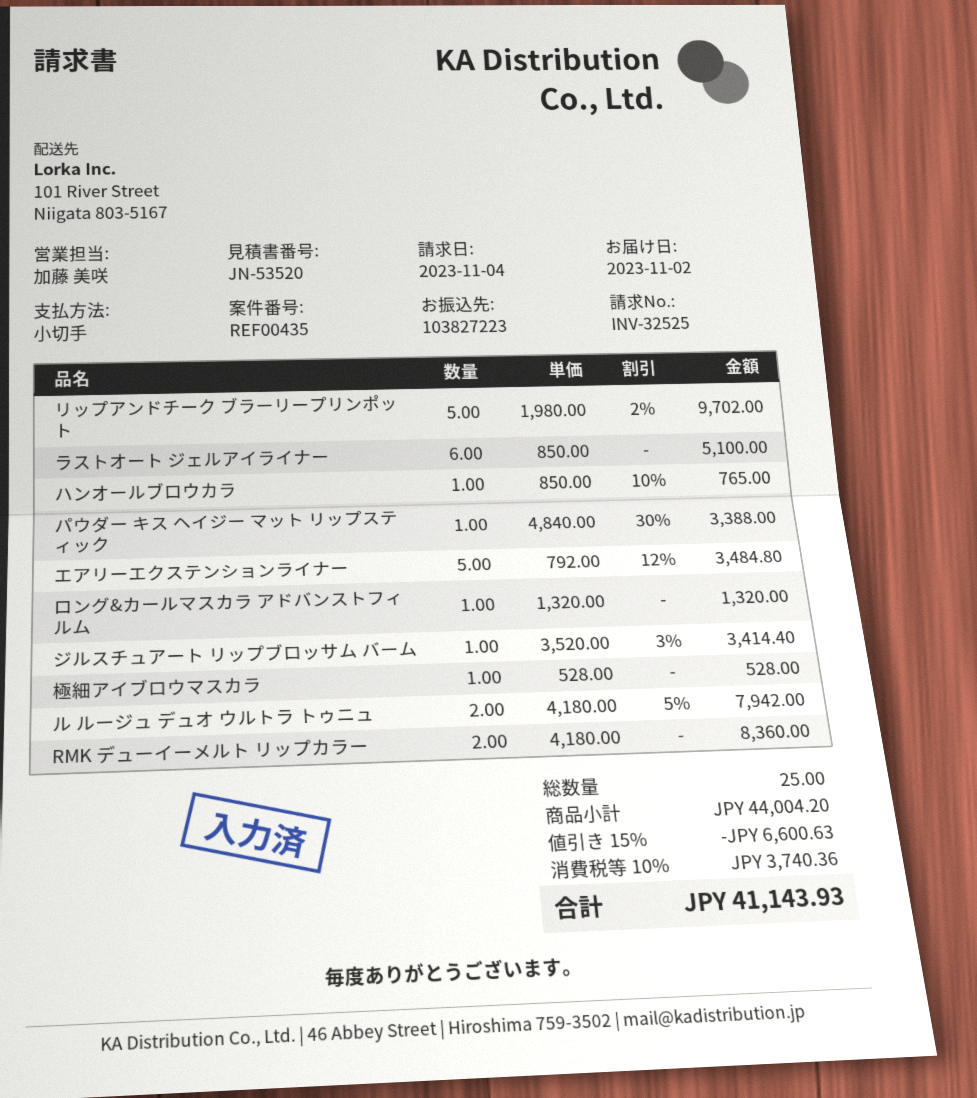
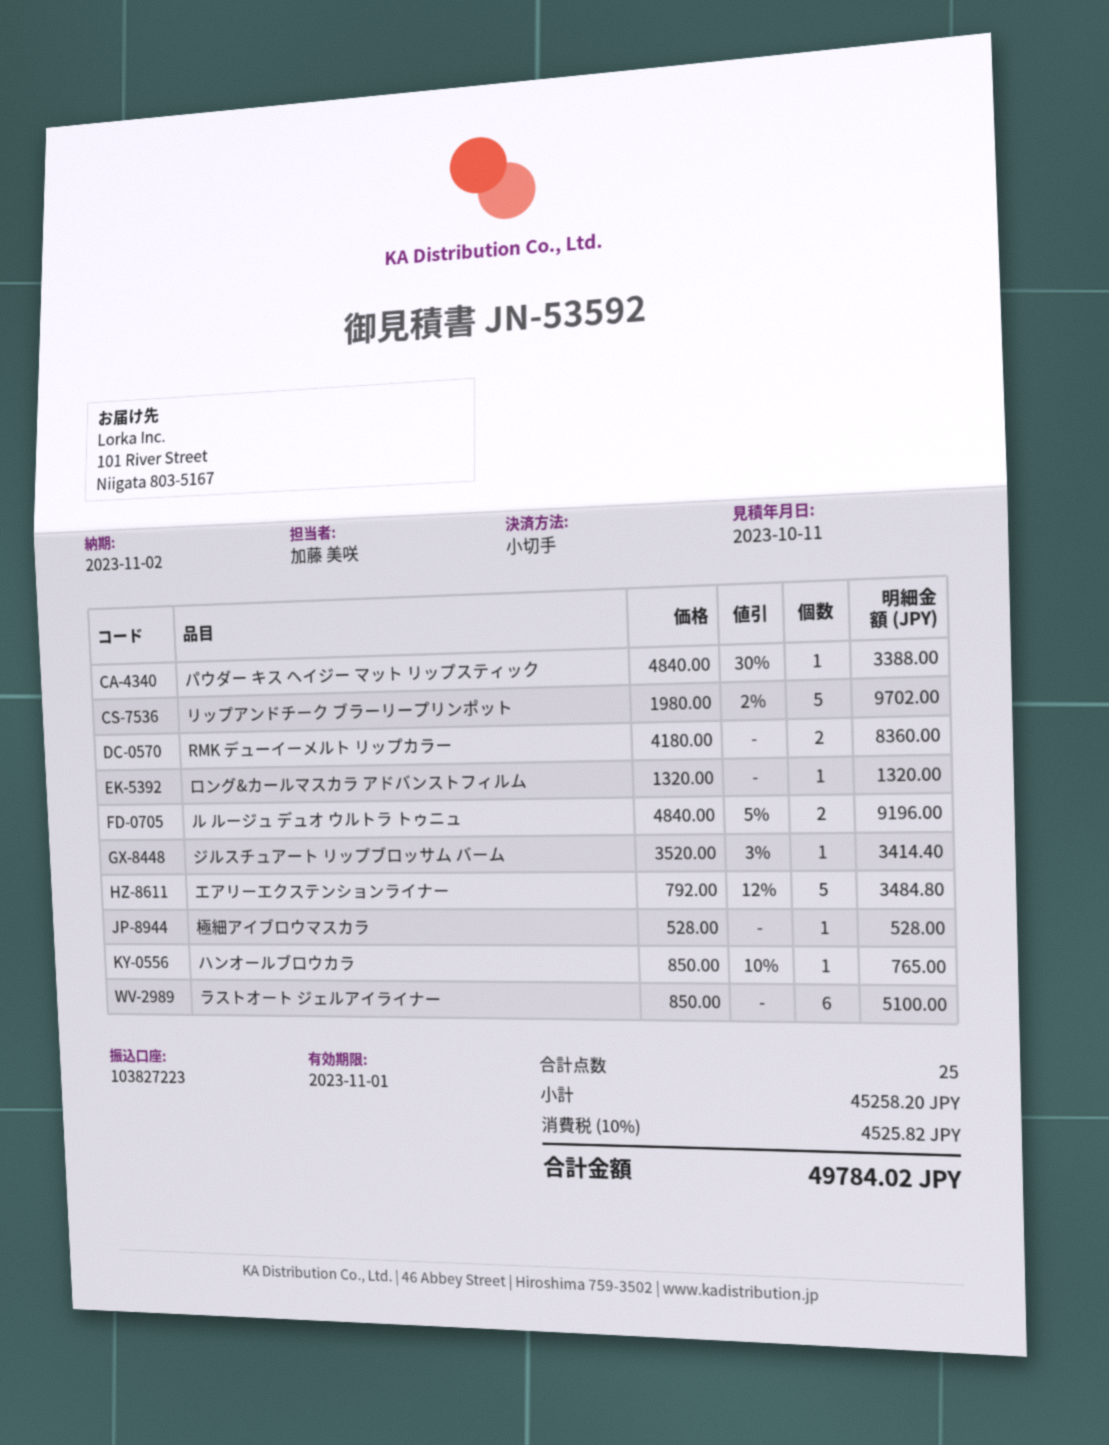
quote number: JN-53520 -> JN-53592
ル ルージュ デュオ ウルトラ トゥニュ: 2 x 4180.00 - 5% = 7942.00 -> 2 x 4840.00 - 5% = 9196.00
subtotal: 44004.20 -> 45258.20
discount: 15% = 6600.63 -> none
tax: 10% = 3740.36 -> 10% = 4525.82
total: 41143.93 -> 49784.02

